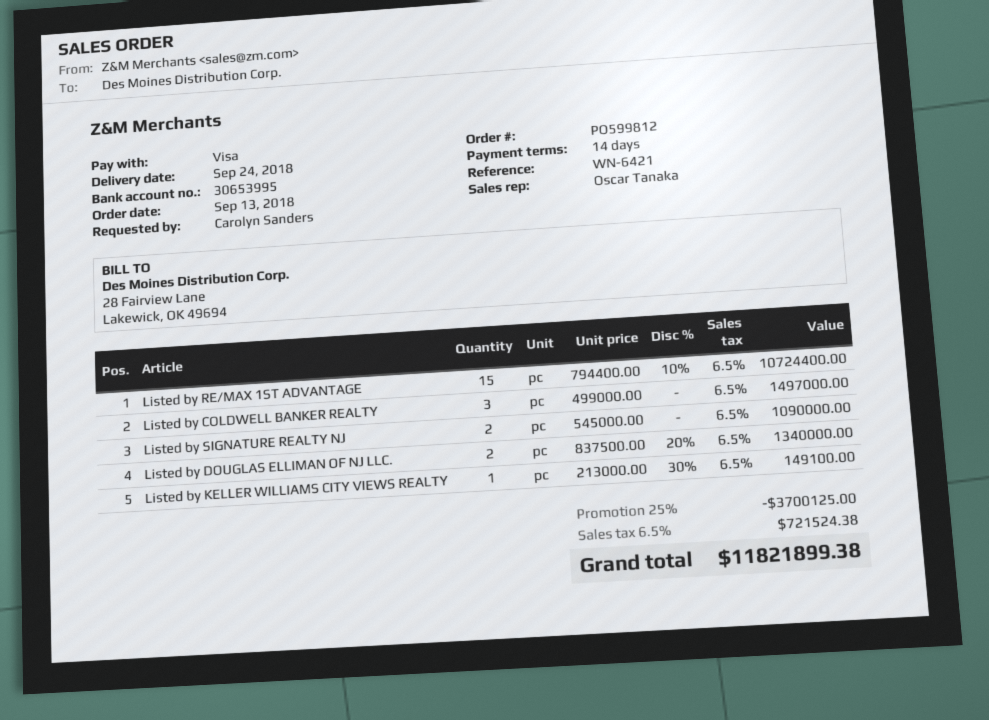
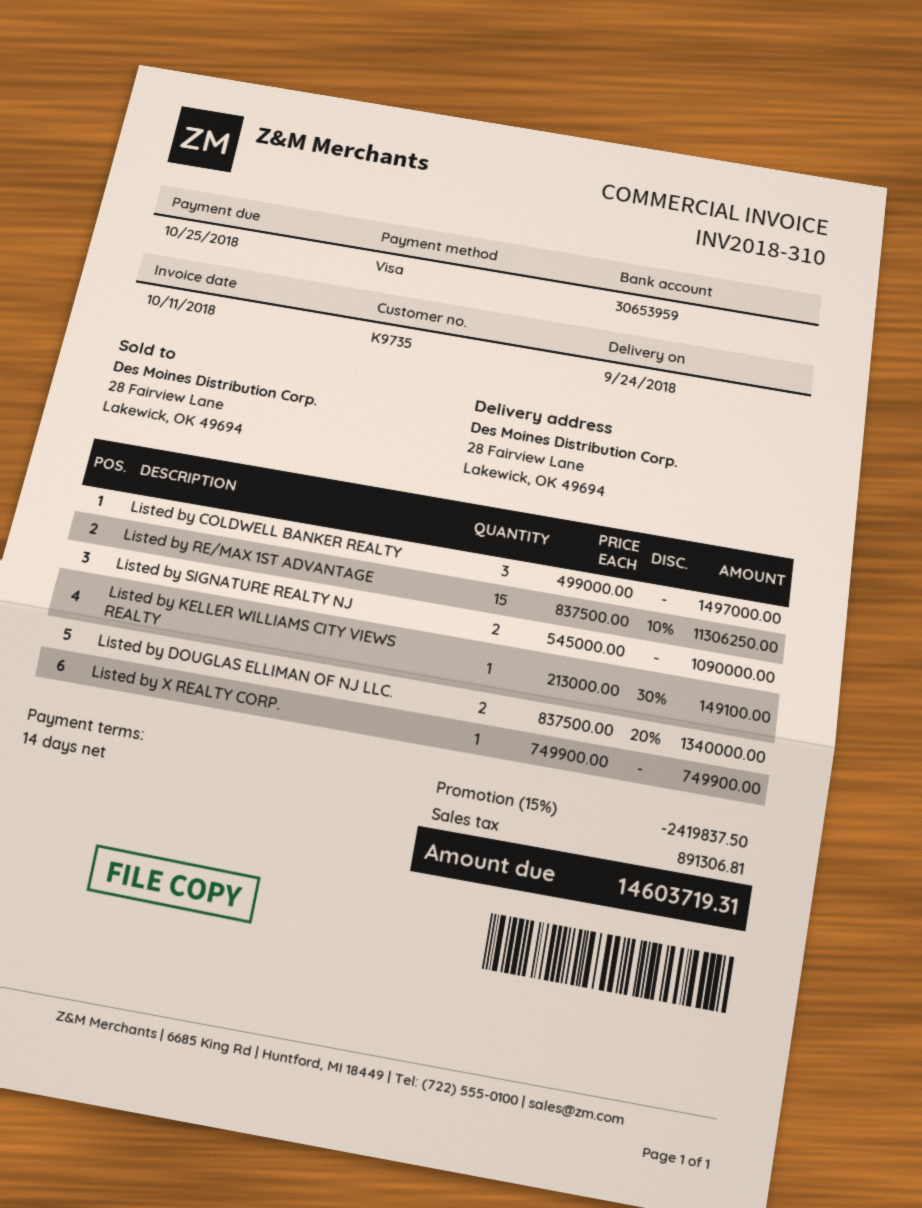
bank account: 30653995 -> 30653959
Listed by RE/MAX 1ST ADVANTAGE: 15 x 794400.00 - 10% = 10724400.00 -> 15 x 837500.00 - 10% = 11306250.00
Listed by X REALTY CORP.: none -> 1 x 749900.00 = 749900.00
discount: 25% = 3700125.00 -> 15% = 2419837.50
tax: 721524.38 -> 891306.81
total: 11821899.38 -> 14603719.31

